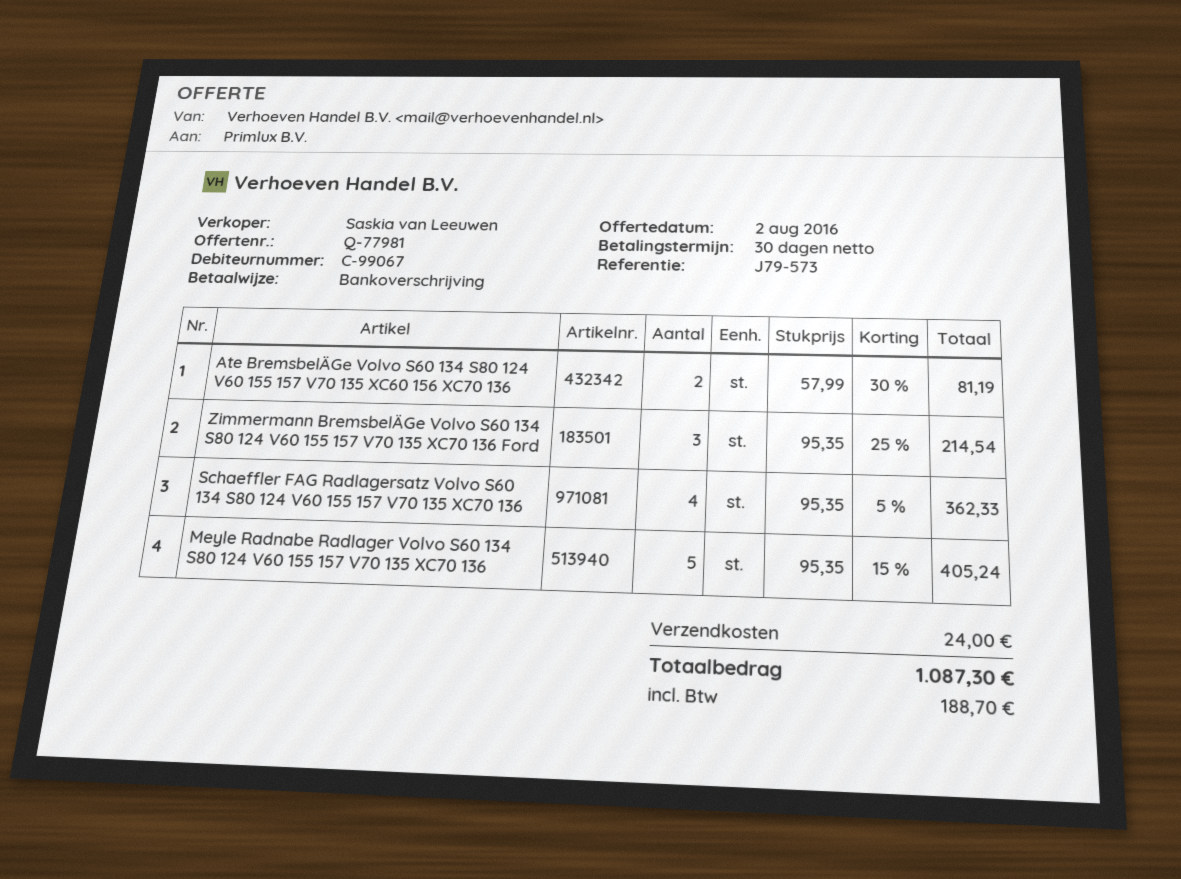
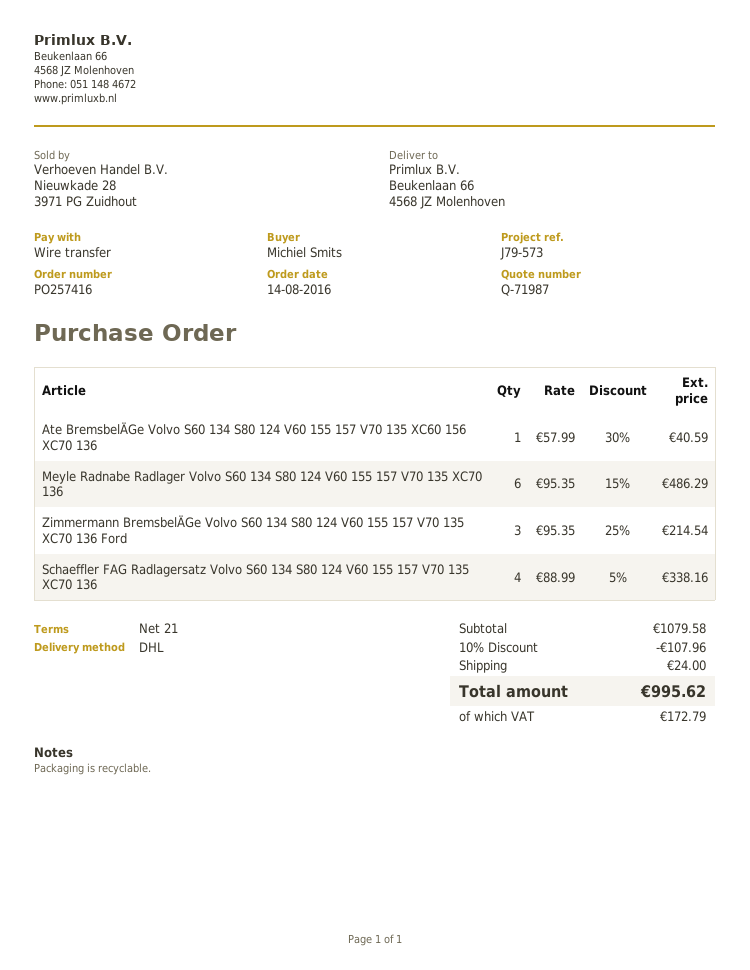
quote number: Q-77981 -> Q-71987
payment terms: 30 days -> 21 days
Ate BremsbelÄGe Volvo S60 134 S80 124 V60 155 157 V70 135 XC60 156 XC70 136: 2 x 57.99 - 30% = 81.19 -> 1 x 57.99 - 30% = 40.59
Schaeffler FAG Radlagersatz Volvo S60 134 S80 124 V60 155 157 V70 135 XC70 136: 4 x 95.35 - 5% = 362.33 -> 4 x 88.99 - 5% = 338.16
Meyle Radnabe Radlager Volvo S60 134 S80 124 V60 155 157 V70 135 XC70 136: 5 x 95.35 - 15% = 405.24 -> 6 x 95.35 - 15% = 486.29
discount: none -> 10% = 107.96
tax: 188.70 -> 172.79
total: 1087.30 -> 995.62

